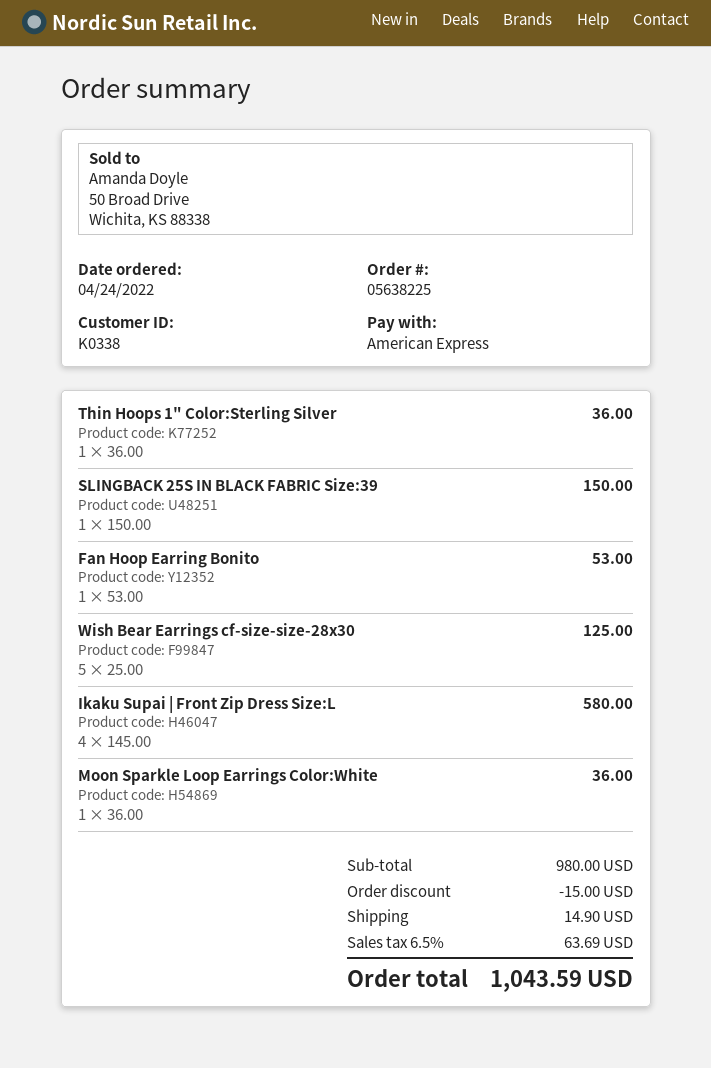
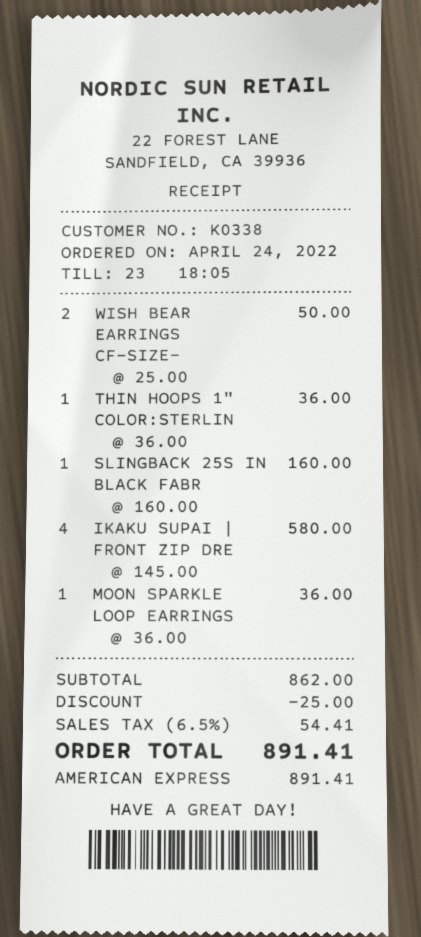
SLINGBACK 25S IN BLACK FABRIC Size:39: 1 x 150.00 = 150.00 -> 1 x 160.00 = 160.00
Fan Hoop Earring Bonito: 1 x 53.00 = 53.00 -> none
Wish Bear Earrings cf-size-size-28x30: 5 x 25.00 = 125.00 -> 2 x 25.00 = 50.00
subtotal: 980.00 -> 862.00
discount: 15.00 -> 25.00
shipping: 14.90 -> none
tax: 6.5% = 63.69 -> 6.5% = 54.41
total: 1043.59 -> 891.41

